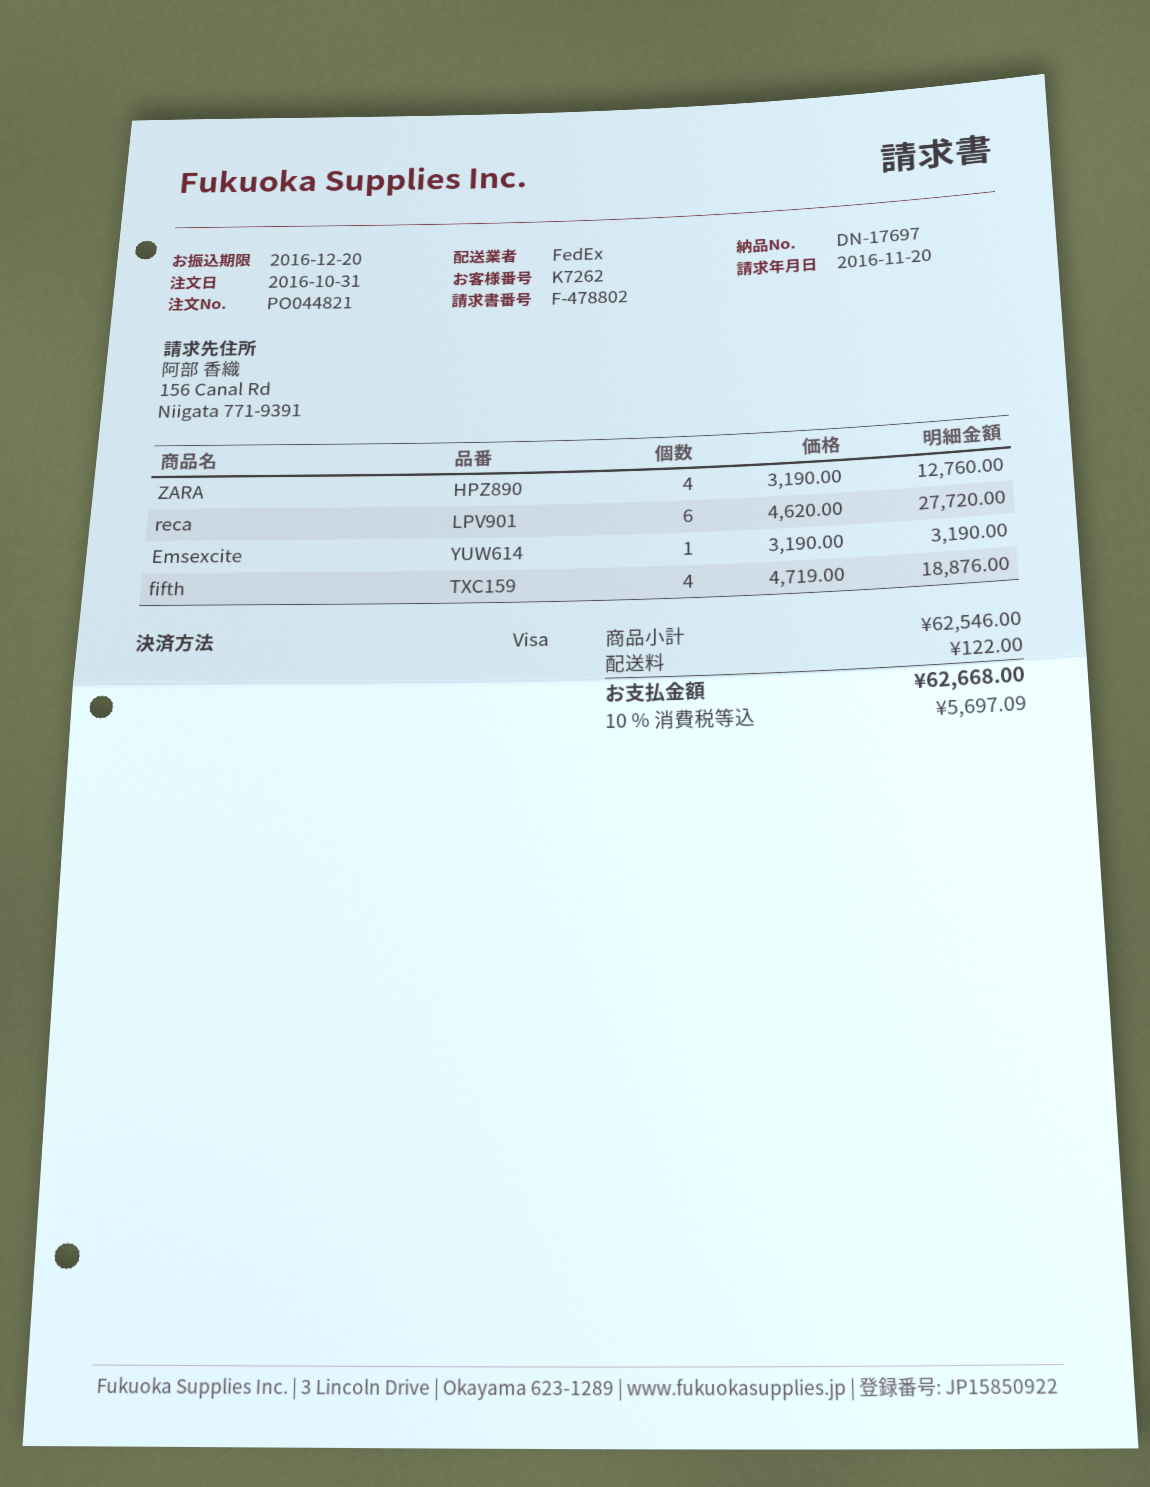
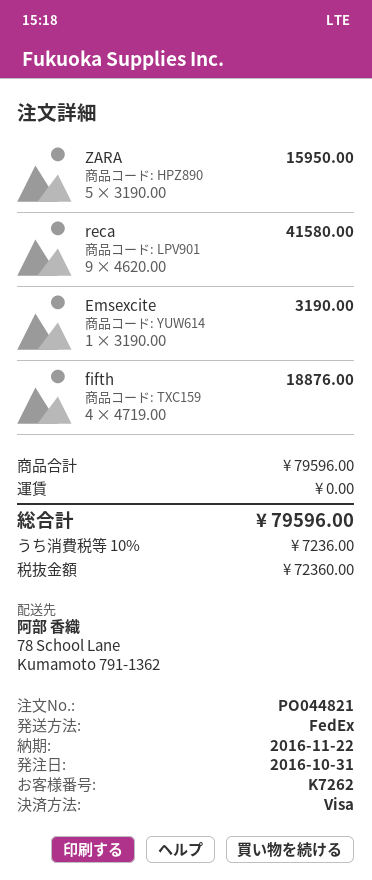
ZARA: 4 x 3190.00 = 12760.00 -> 5 x 3190.00 = 15950.00
reca: 6 x 4620.00 = 27720.00 -> 9 x 4620.00 = 41580.00
subtotal: 62546.00 -> 79596.00
shipping: 122.00 -> 0.00
tax: 10% = 5697.09 -> 10% = 7236.00
total: 62668.00 -> 79596.00

